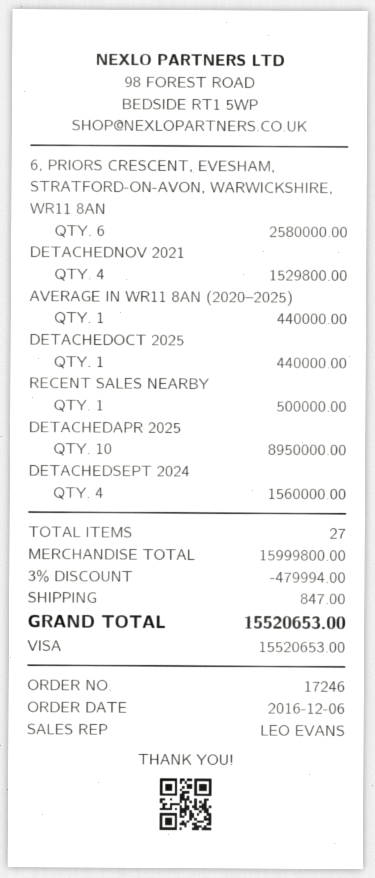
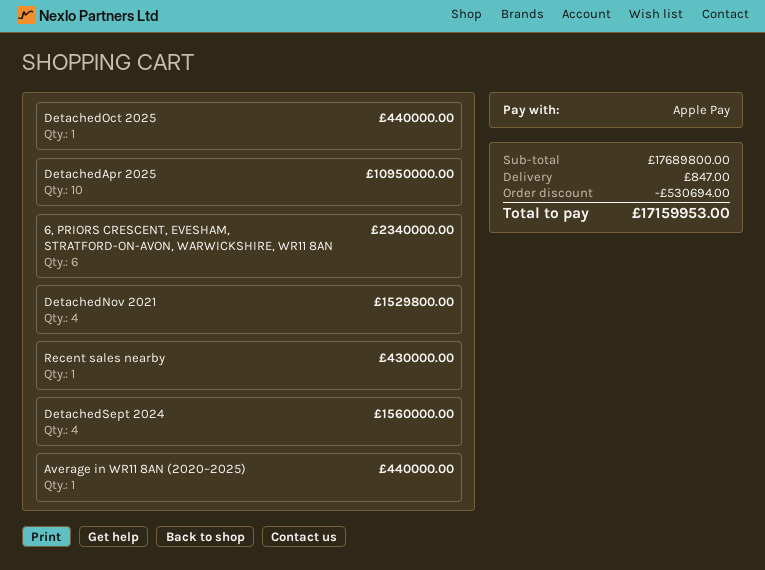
payment method: Visa -> Apple Pay
6, PRIORS CRESCENT, EVESHAM, STRATFORD-ON-AVON, WARWICKSHIRE, WR11 8AN: 6 for 2580000.00 -> 6 for 2340000.00
RECENT SALES NEARBY: 1 for 500000.00 -> 1 for 430000.00
DETACHEDAPR 2025: 10 for 8950000.00 -> 10 for 10950000.00
subtotal: 15999800.00 -> 17689800.00
discount: 479994.00 -> 530694.00
total: 15520653.00 -> 17159953.00

